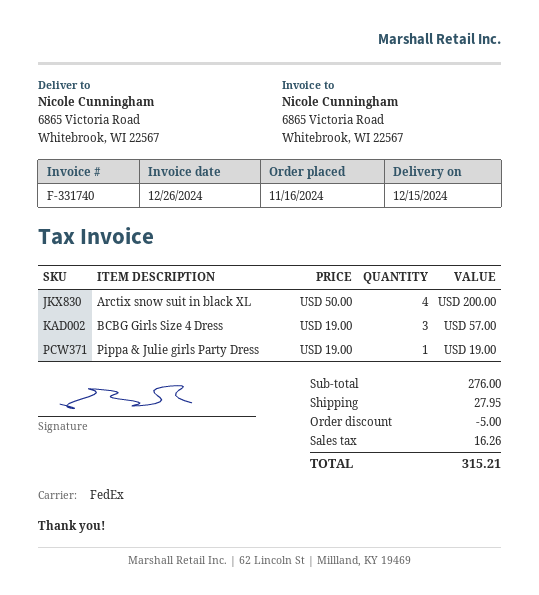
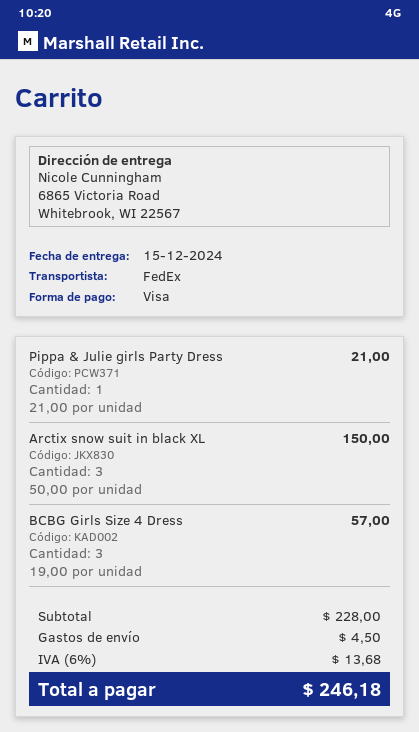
Arctix snow suit in black XL: 4 x 50.00 = 200.00 -> 3 x 50.00 = 150.00
Pippa & Julie girls Party Dress: 1 x 19.00 = 19.00 -> 1 x 21.00 = 21.00
subtotal: 276.00 -> 228.00
discount: 5.00 -> none
shipping: 27.95 -> 4.50
tax: 16.26 -> 13.68
total: 315.21 -> 246.18

